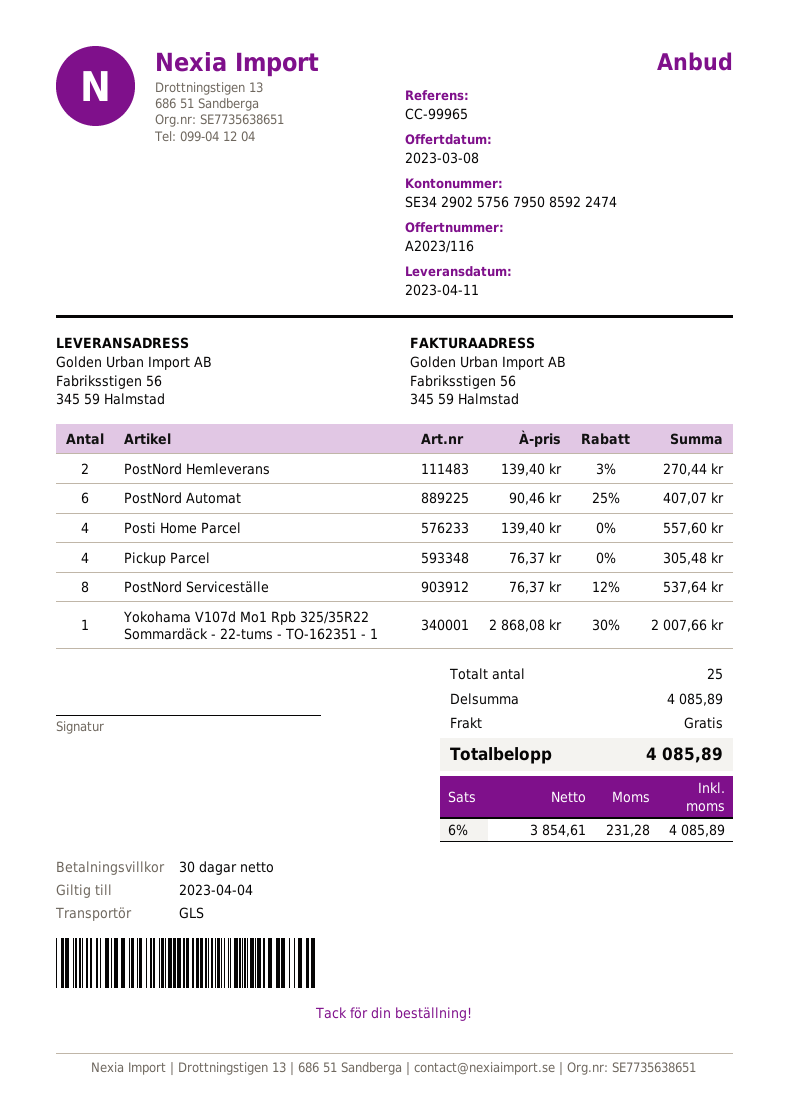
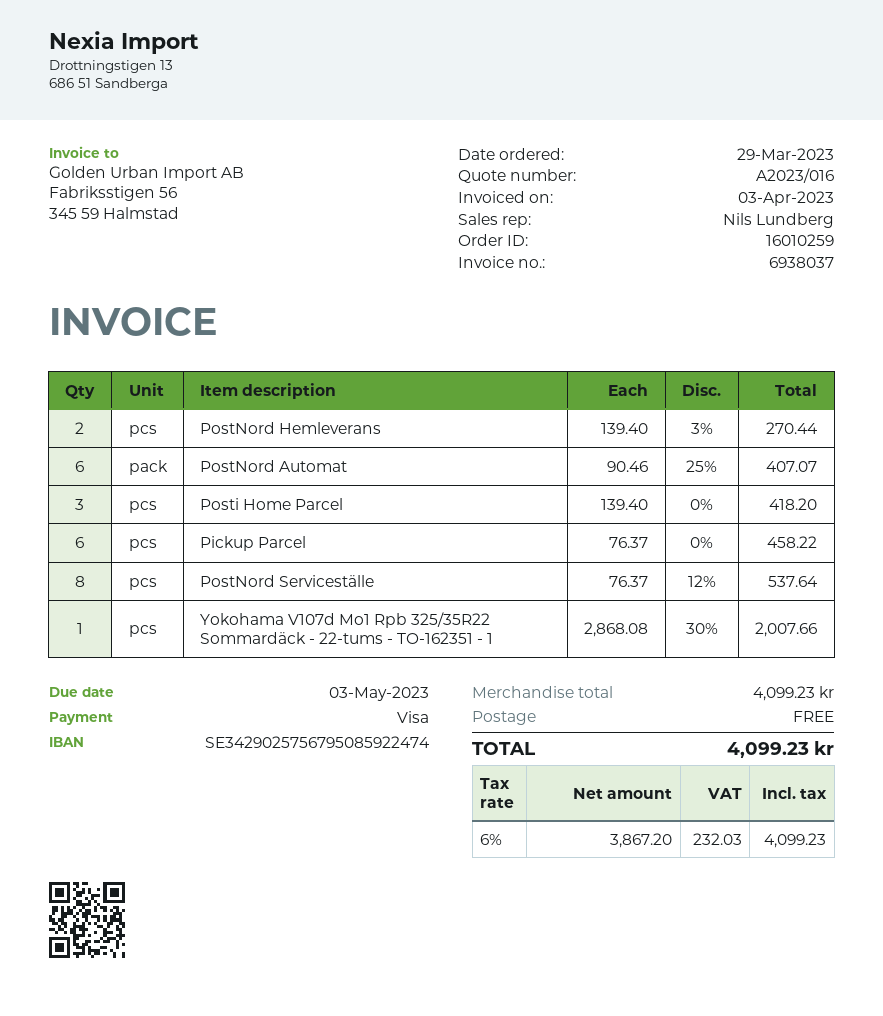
quote number: A2023/116 -> A2023/016
Posti Home Parcel: 4 x 139.40 = 557.60 -> 3 x 139.40 = 418.20
Pickup Parcel: 4 x 76.37 = 305.48 -> 6 x 76.37 = 458.22
subtotal: 4085.89 -> 4099.23
net: 3854.61 -> 3867.20
tax: 6% = 231.28 -> 6% = 232.03
total: 4085.89 -> 4099.23

